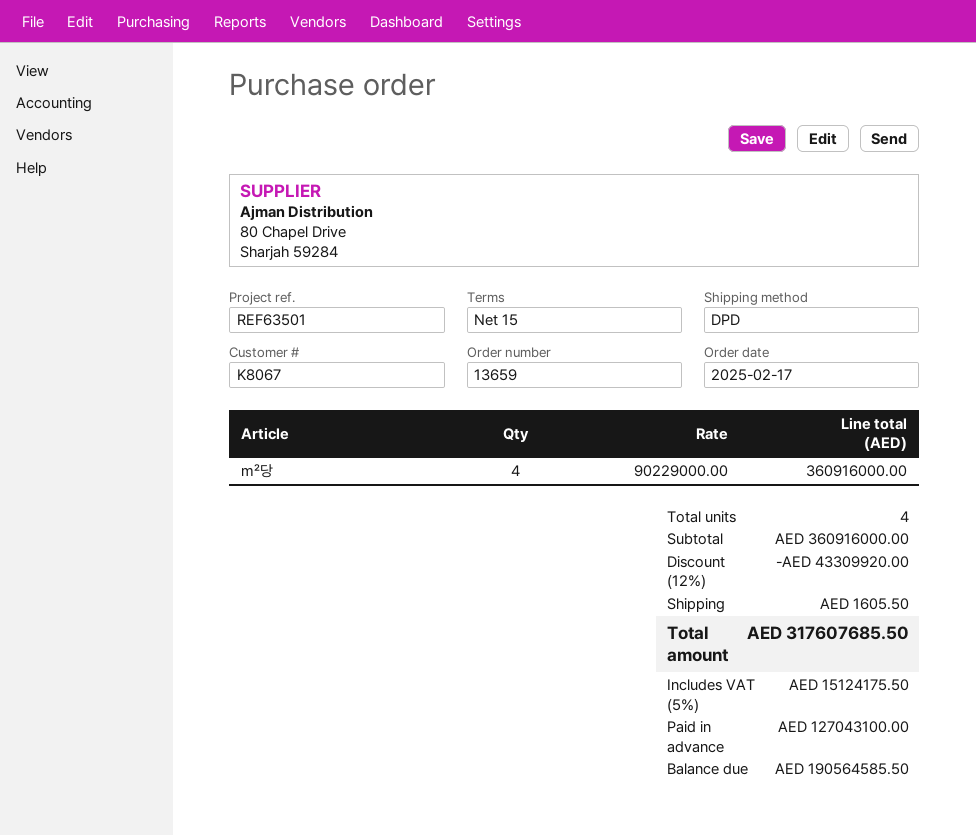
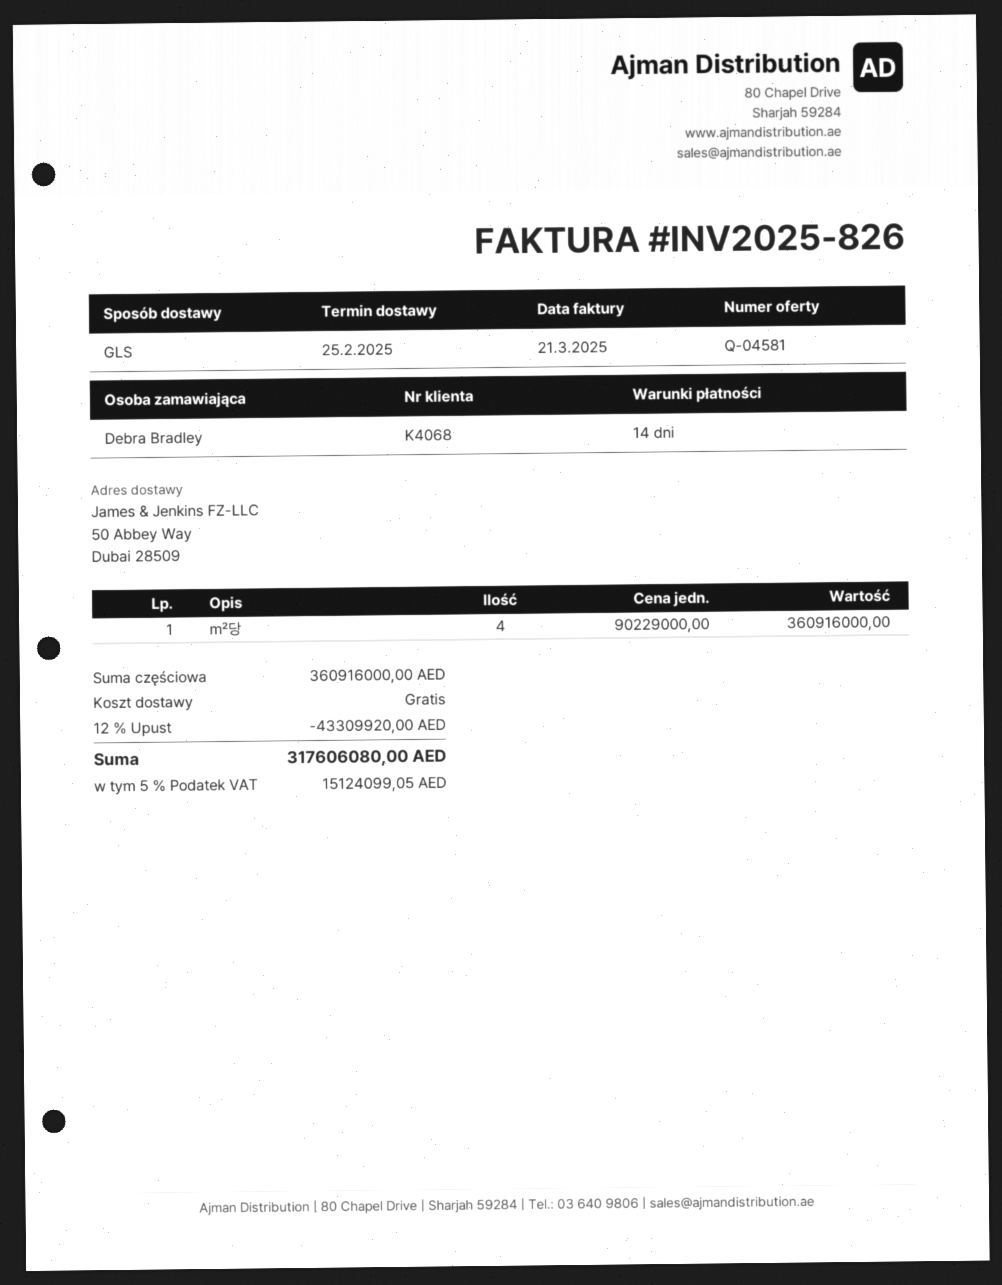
payment terms: 15 days -> 14 days
customer number: K8067 -> K4068
shipping method: DPD -> GLS
shipping: 1605.50 -> 0.00
tax: 5% = 15124175.50 -> 5% = 15124099.05
total: 317607685.50 -> 317606080.00

